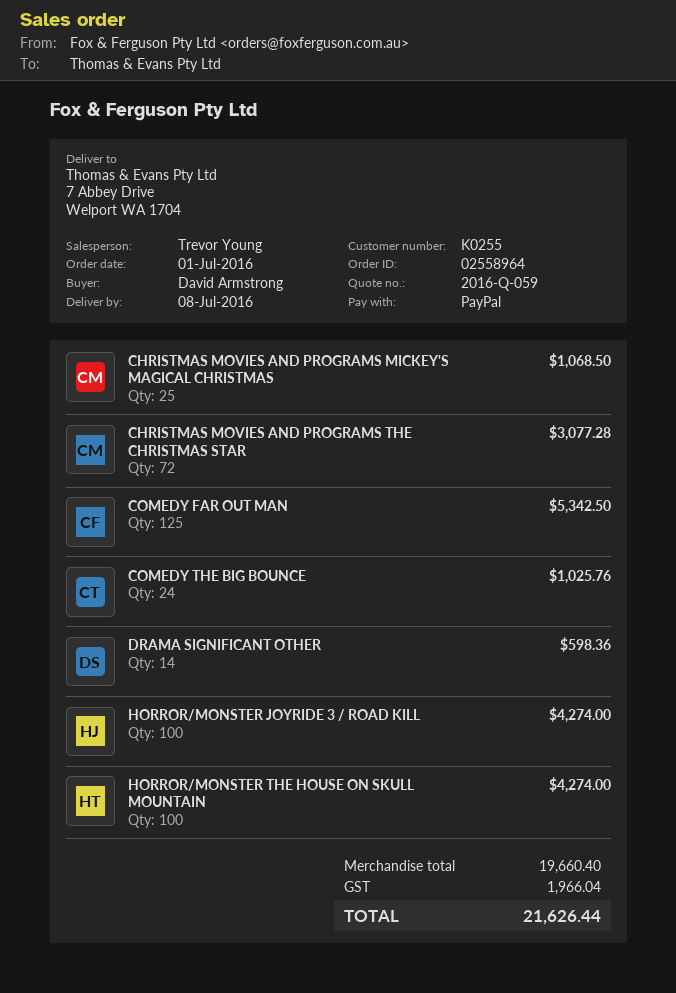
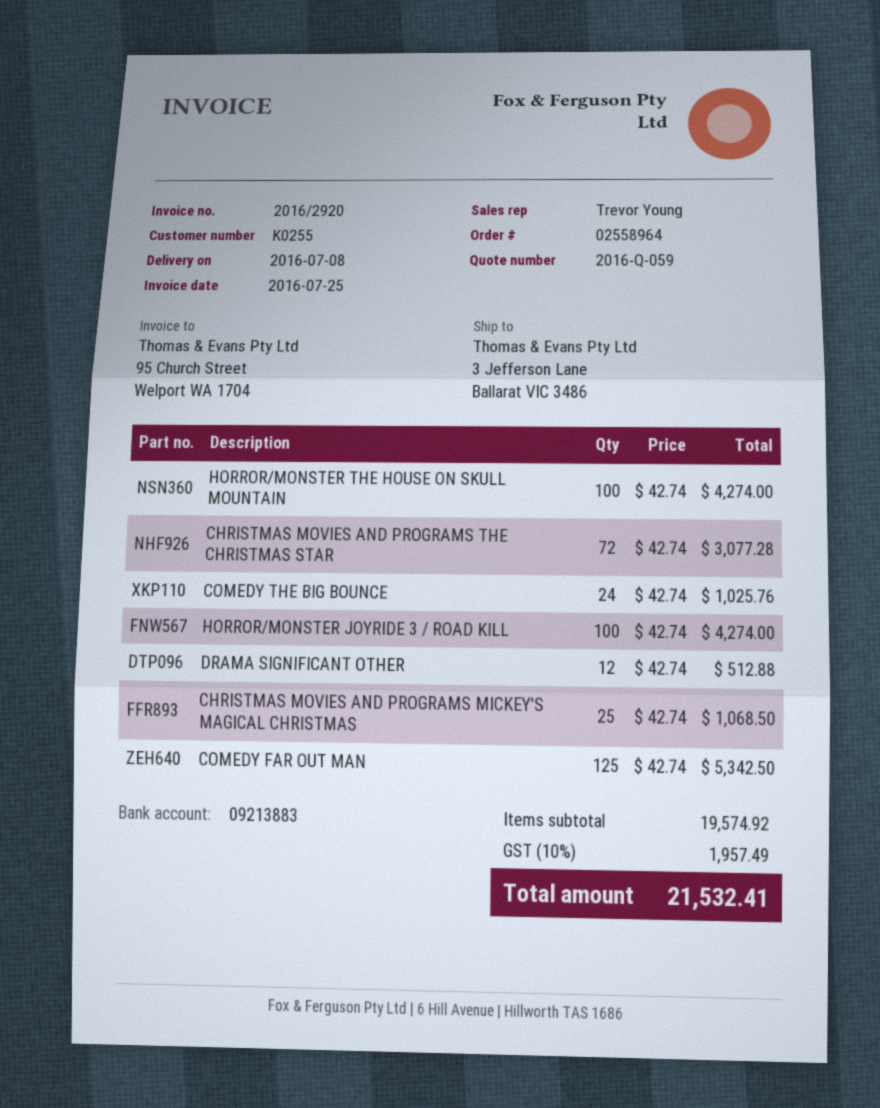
ship to: 7 Abbey Drive, Welport WA 1704 -> 3 Jefferson Lane, Ballarat VIC 3486
DRAMA SIGNIFICANT OTHER: 14 for 598.36 -> 12 for 512.88
subtotal: 19660.40 -> 19574.92
tax: 1966.04 -> 1957.49
total: 21626.44 -> 21532.41

